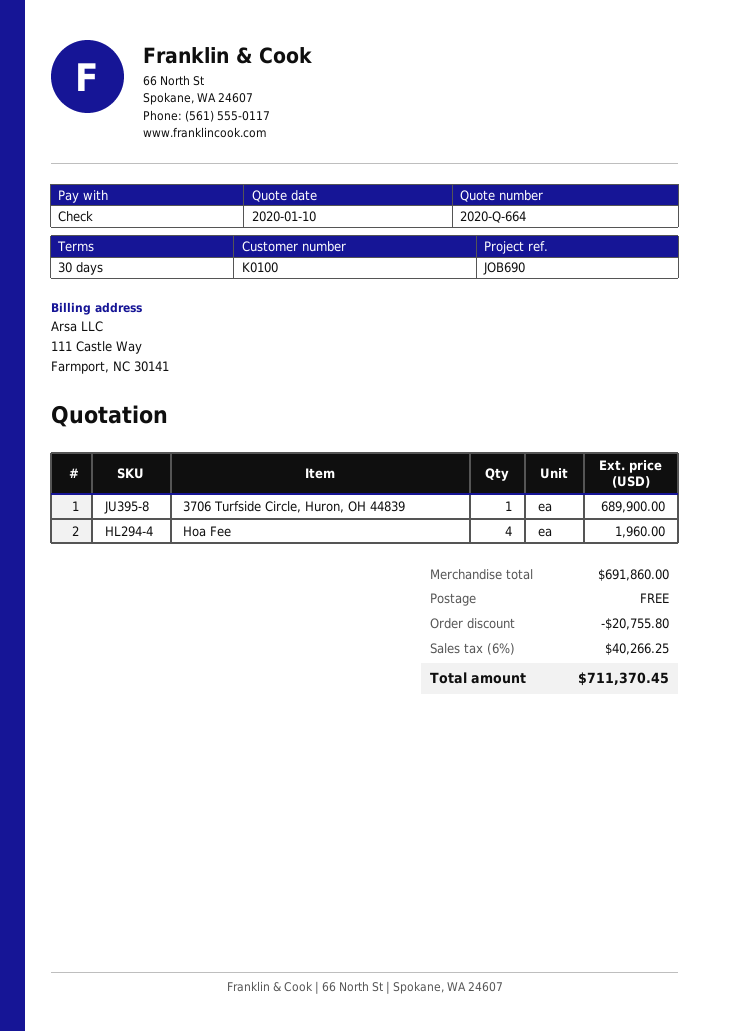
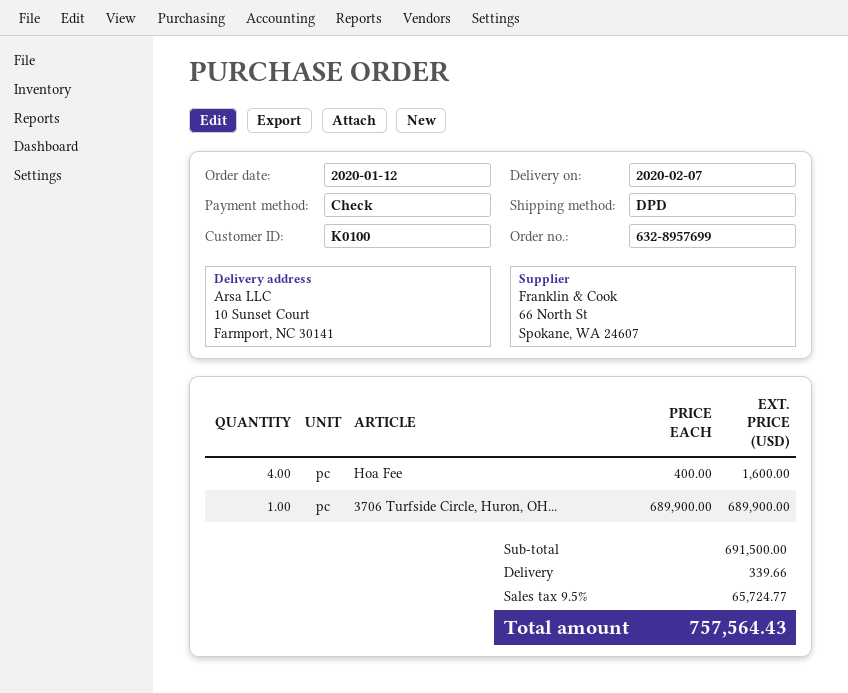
Hoa Fee: 4 for 1960.00 -> 4 for 1600.00
subtotal: 691860.00 -> 691500.00
discount: 20755.80 -> none
shipping: 0.00 -> 339.66
tax: 6% = 40266.25 -> 9.5% = 65724.77
total: 711370.45 -> 757564.43

